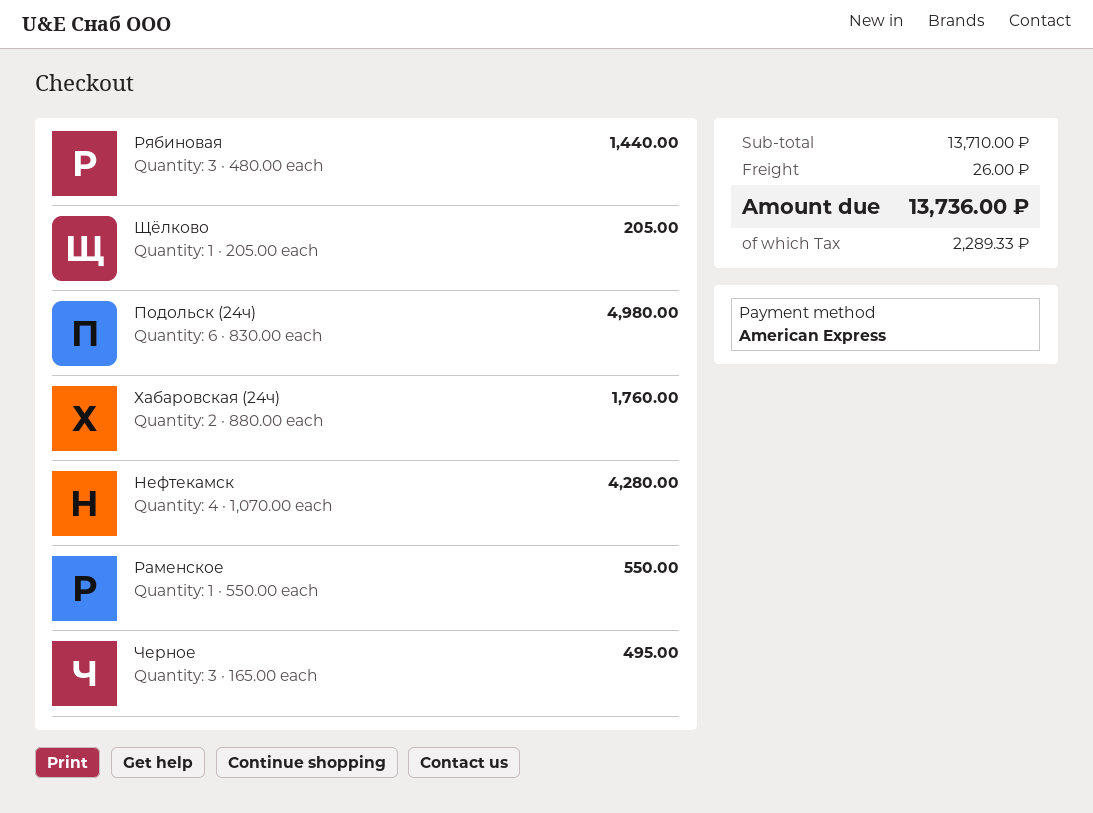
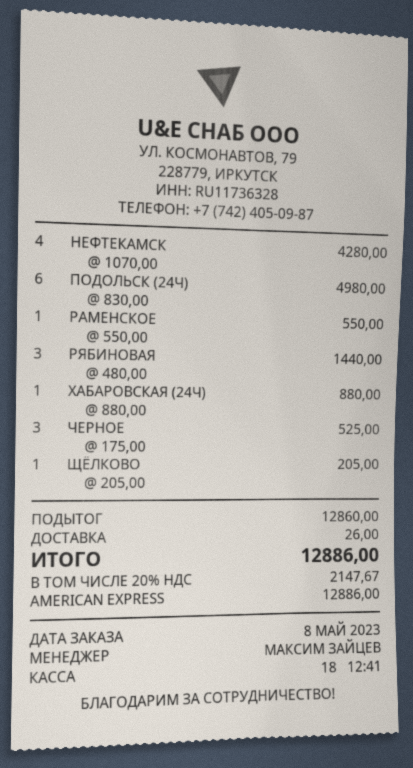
Хабаровская (24ч): 2 x 880.00 = 1760.00 -> 1 x 880.00 = 880.00
Черное: 3 x 165.00 = 495.00 -> 3 x 175.00 = 525.00
subtotal: 13710.00 -> 12860.00
tax: 2289.33 -> 2147.67
total: 13736.00 -> 12886.00

